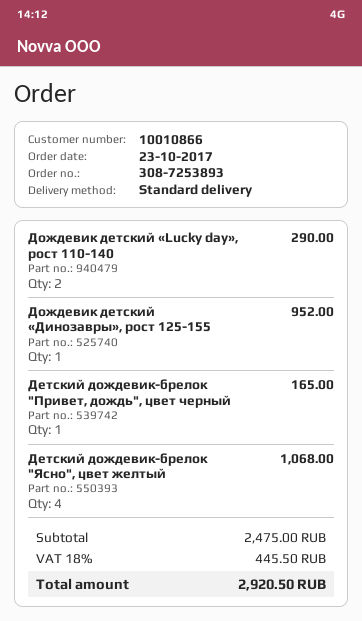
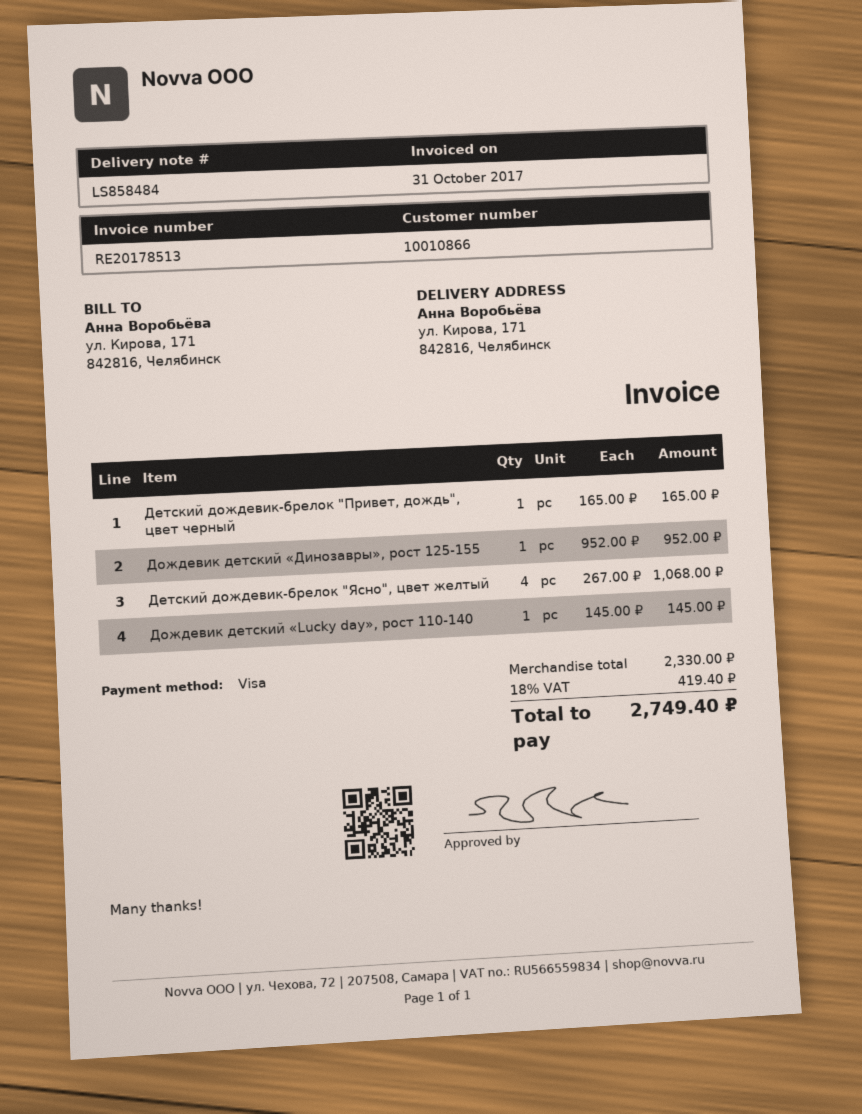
Дождевик детский «Lucky day», рост 110-140: 2 for 290.00 -> 1 for 145.00
subtotal: 2475.00 -> 2330.00
tax: 18% = 445.50 -> 18% = 419.40
total: 2920.50 -> 2749.40

